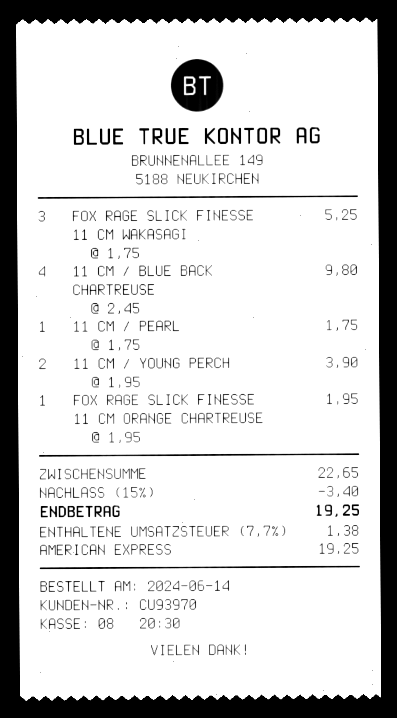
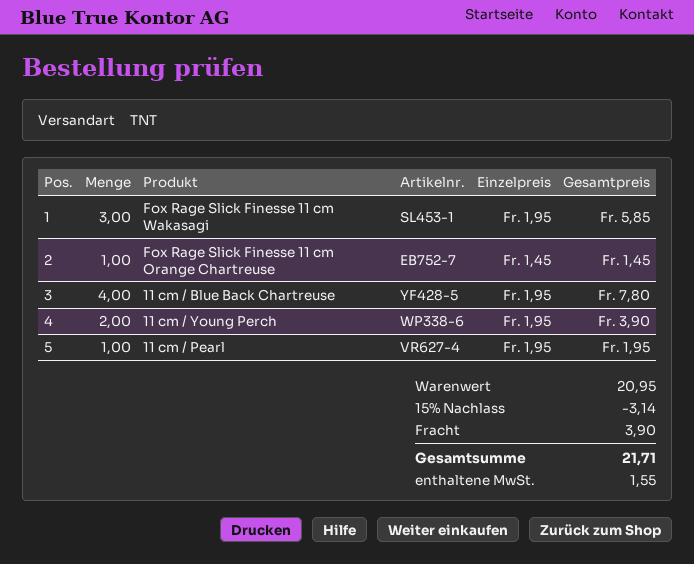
FOX RAGE SLICK FINESSE 11 CM WAKASAGI: 3 x 1.75 = 5.25 -> 3 x 1.95 = 5.85
11 CM / BLUE BACK CHARTREUSE: 4 x 2.45 = 9.80 -> 4 x 1.95 = 7.80
11 CM / PEARL: 1 x 1.75 = 1.75 -> 1 x 1.95 = 1.95
FOX RAGE SLICK FINESSE 11 CM ORANGE CHARTREUSE: 1 x 1.95 = 1.95 -> 1 x 1.45 = 1.45
subtotal: 22.65 -> 20.95
discount: 15% = 3.40 -> 15% = 3.14
shipping: none -> 3.90
tax: 1.38 -> 1.55
total: 19.25 -> 21.71

